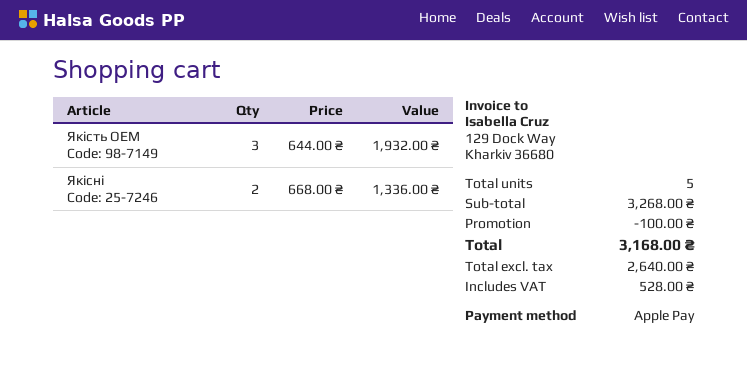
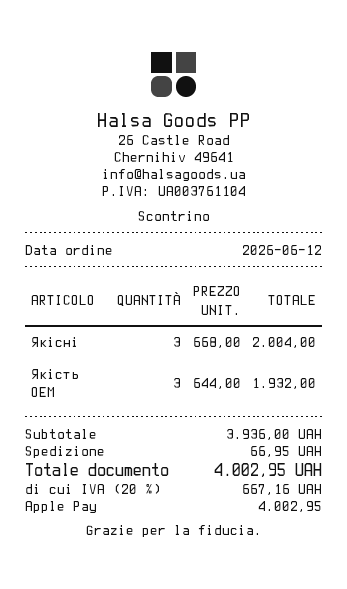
Якісні: 2 x 668.00 = 1336.00 -> 3 x 668.00 = 2004.00
subtotal: 3268.00 -> 3936.00
discount: 100.00 -> none
shipping: none -> 66.95
tax: 528.00 -> 667.16
total: 3168.00 -> 4002.95

